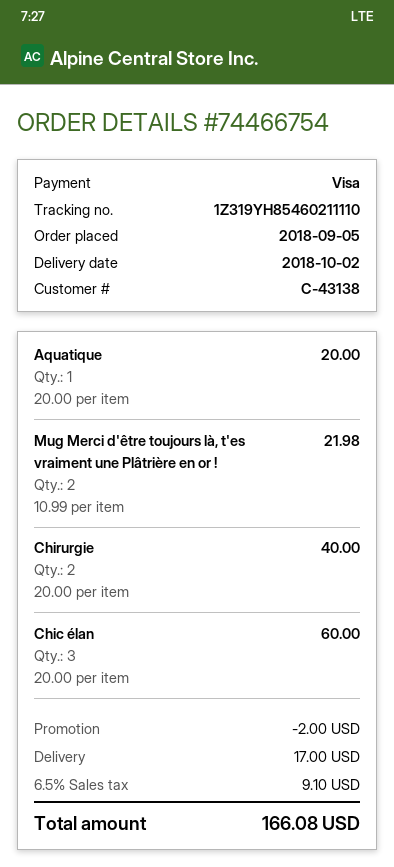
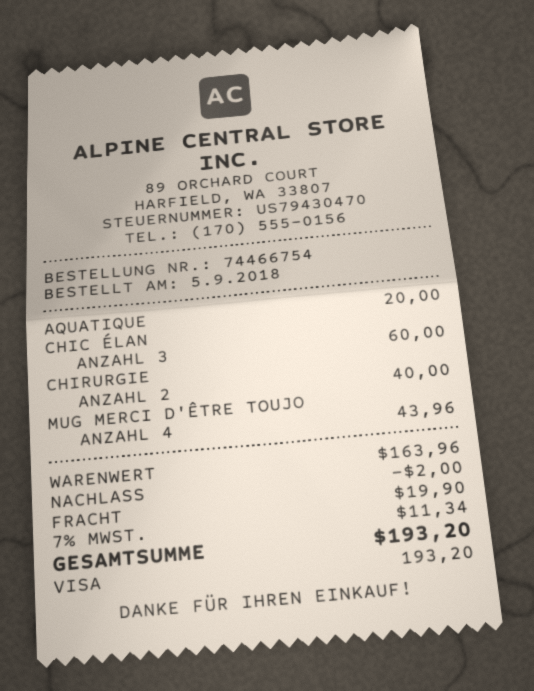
Mug Merci d'être toujours là, t'es vraiment une Plâtrière en or !: 2 for 21.98 -> 4 for 43.96
shipping: 17.00 -> 19.90
tax: 6.5% = 9.10 -> 7% = 11.34
total: 166.08 -> 193.20

